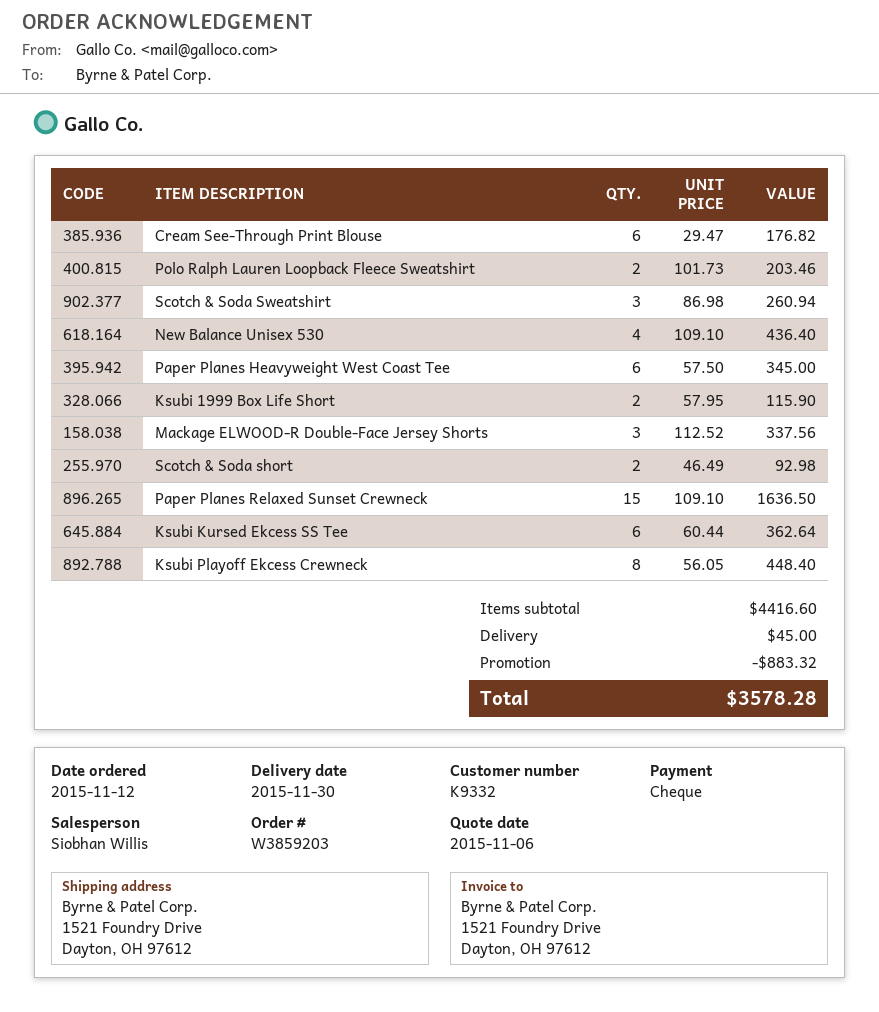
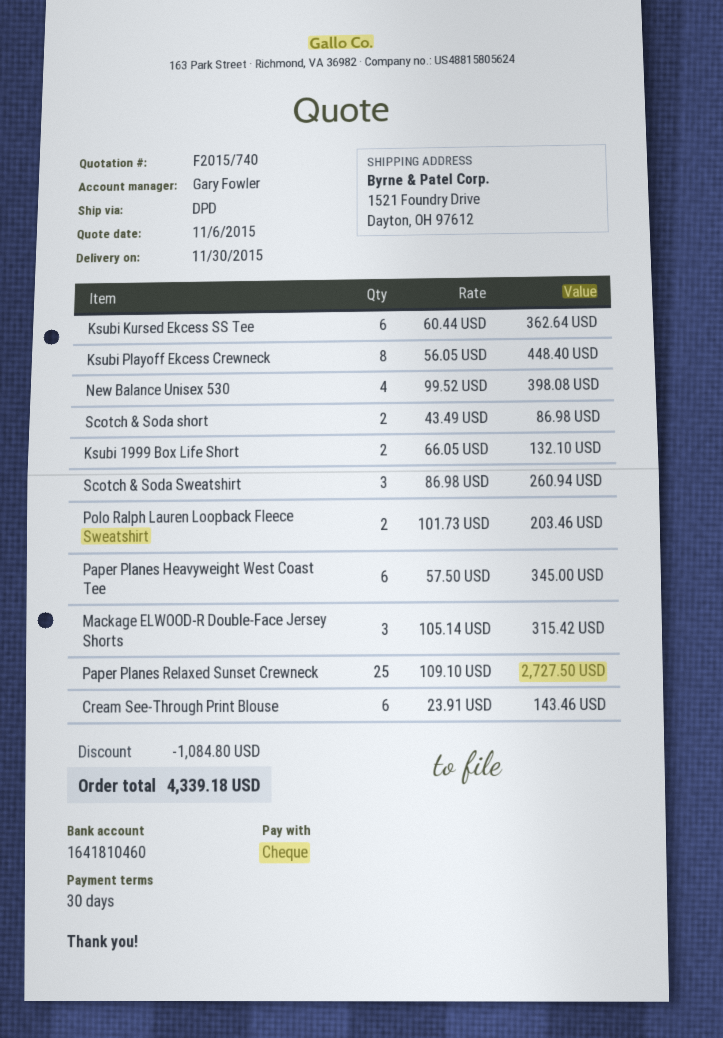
sales rep: Siobhan Willis -> Gary Fowler
Cream See-Through Print Blouse: 6 x 29.47 = 176.82 -> 6 x 23.91 = 143.46
New Balance Unisex 530: 4 x 109.10 = 436.40 -> 4 x 99.52 = 398.08
Ksubi 1999 Box Life Short: 2 x 57.95 = 115.90 -> 2 x 66.05 = 132.10
Mackage ELWOOD-R Double-Face Jersey Shorts: 3 x 112.52 = 337.56 -> 3 x 105.14 = 315.42
Scotch & Soda short: 2 x 46.49 = 92.98 -> 2 x 43.49 = 86.98
Paper Planes Relaxed Sunset Crewneck: 15 x 109.10 = 1636.50 -> 25 x 109.10 = 2727.50
discount: 883.32 -> 1084.80
shipping: 45.00 -> none
total: 3578.28 -> 4339.18

